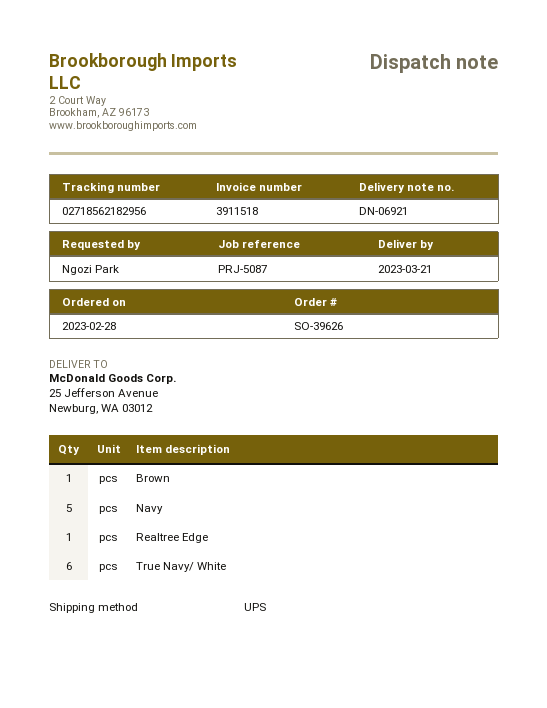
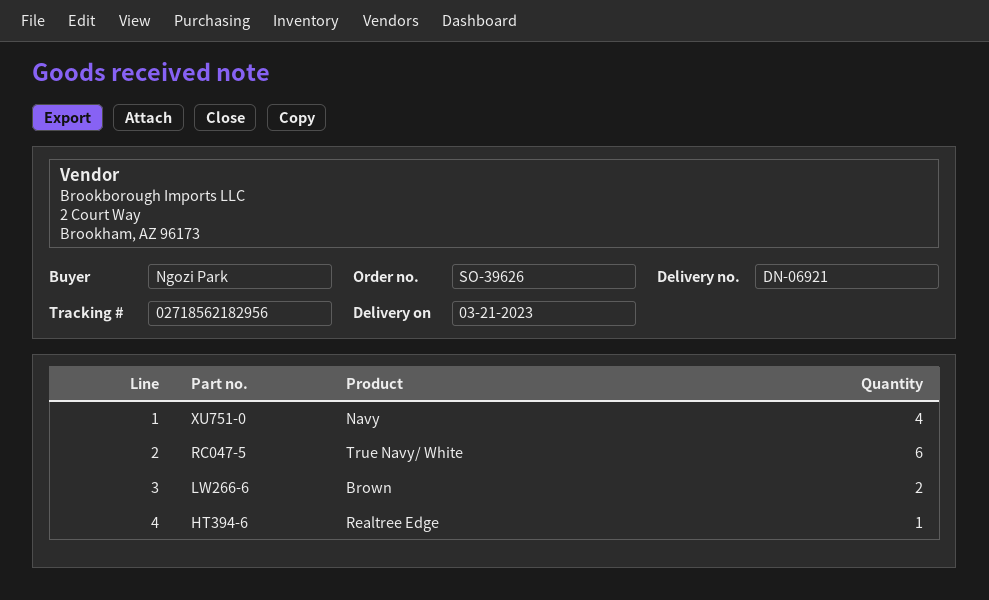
Brown: 1 -> 2
Navy: 5 -> 4

